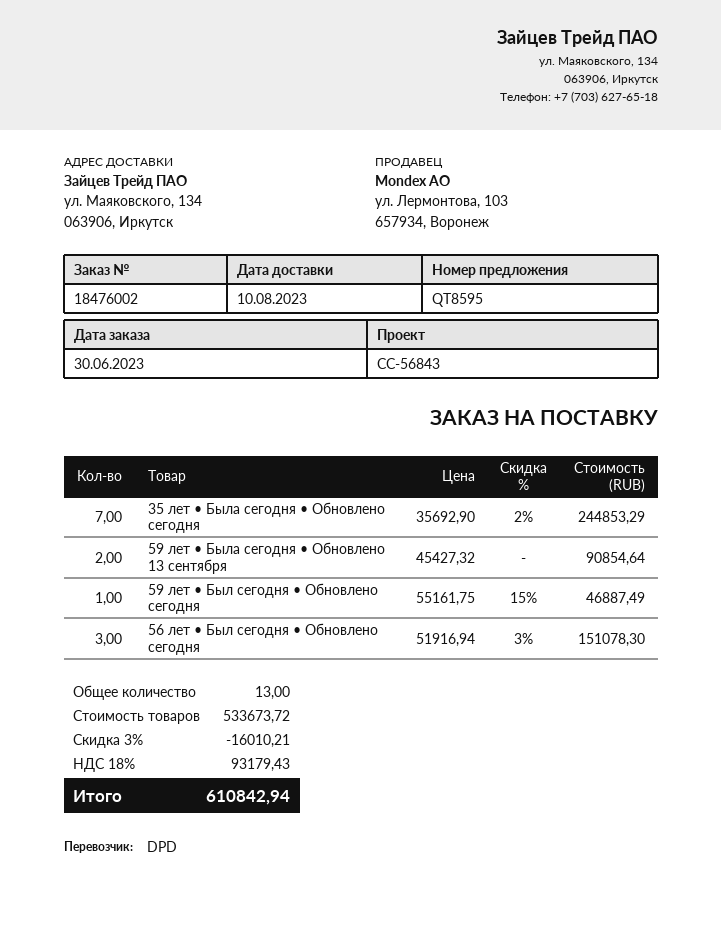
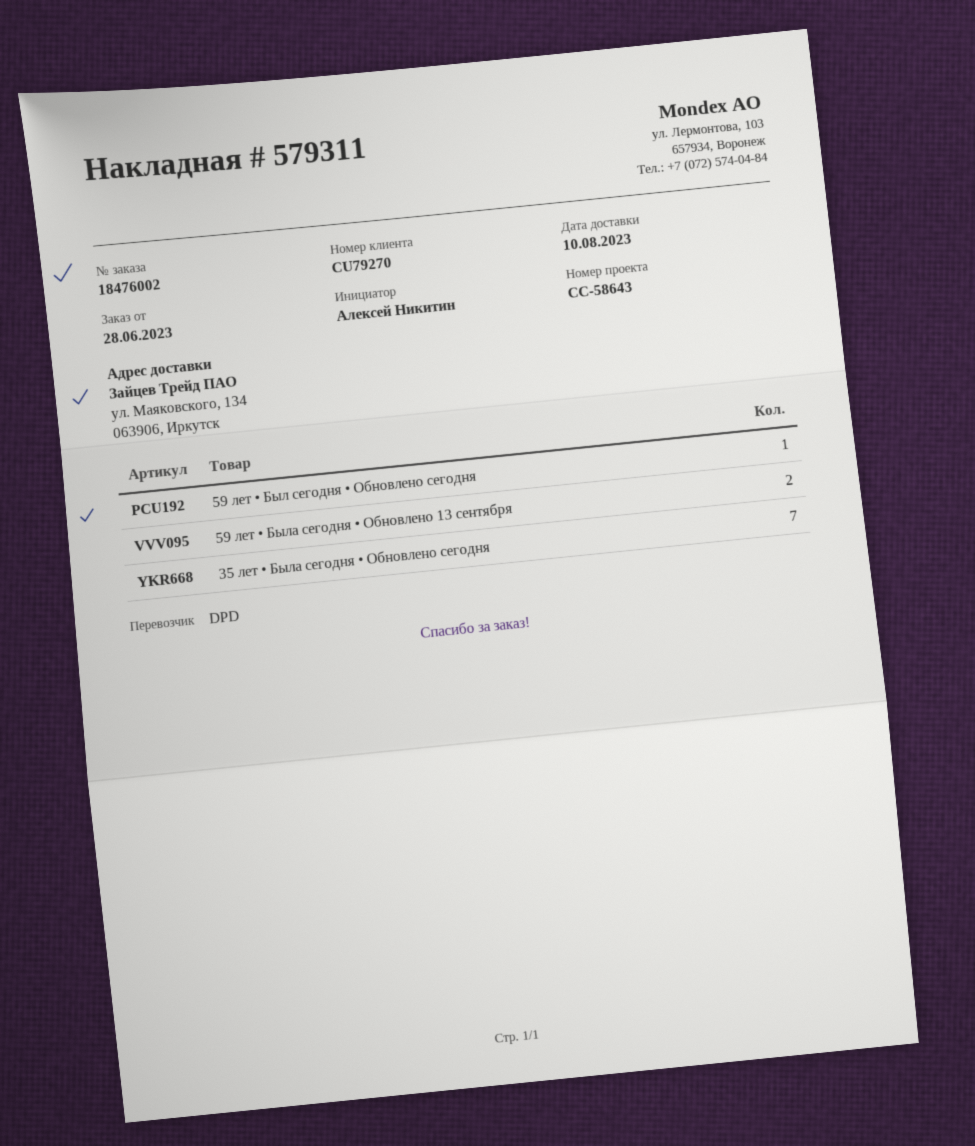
order date: 2023-06-30 -> 2023-06-28
reference: CC-56843 -> CC-58643
56 лет • Был сегодня • Обновлено сегодня: 3 -> none

